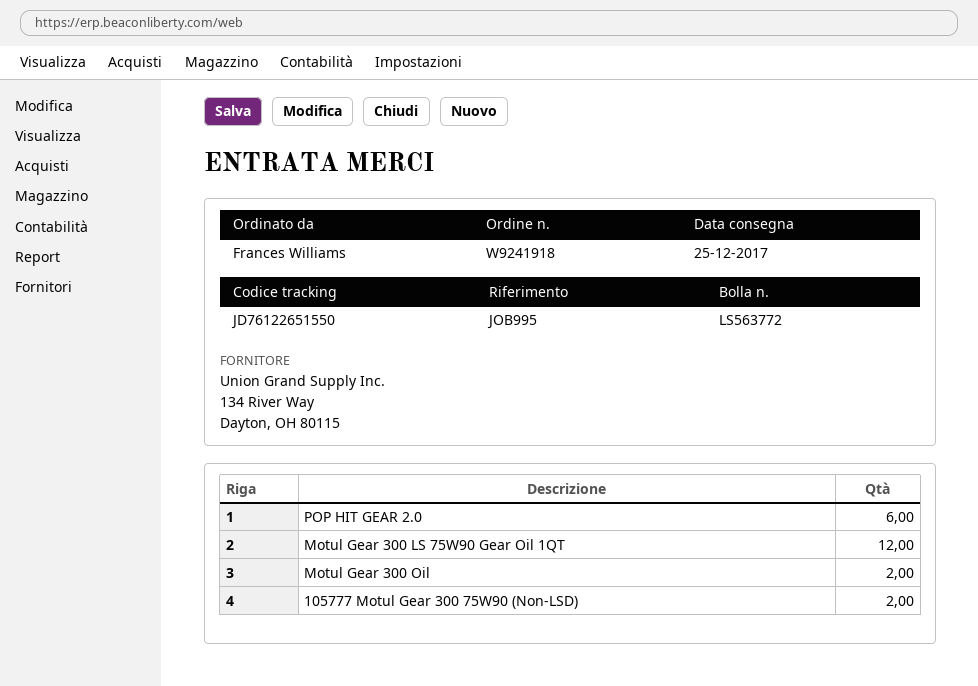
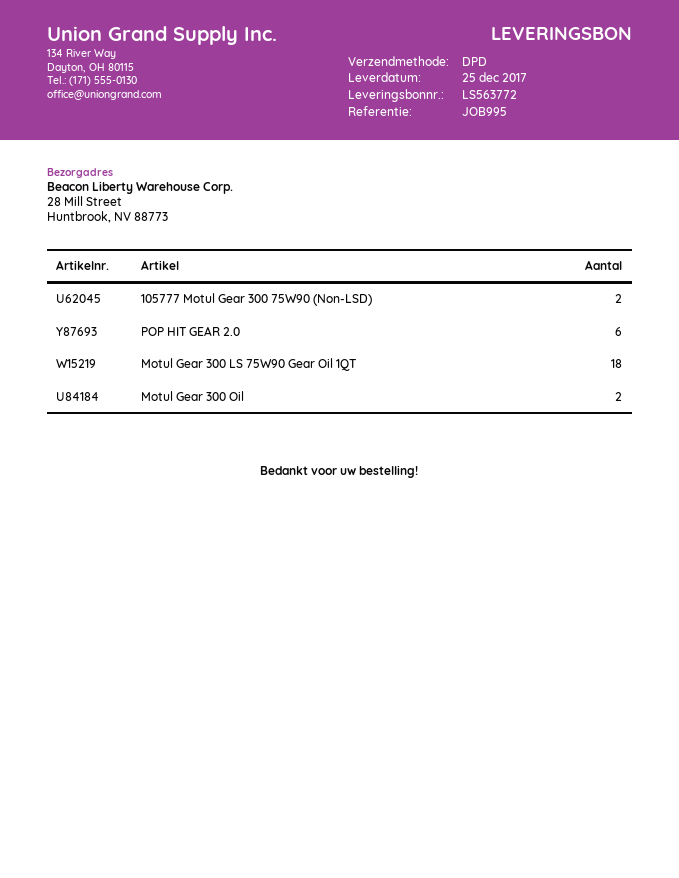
Motul Gear 300 LS 75W90 Gear Oil 1QT: 12 -> 18

